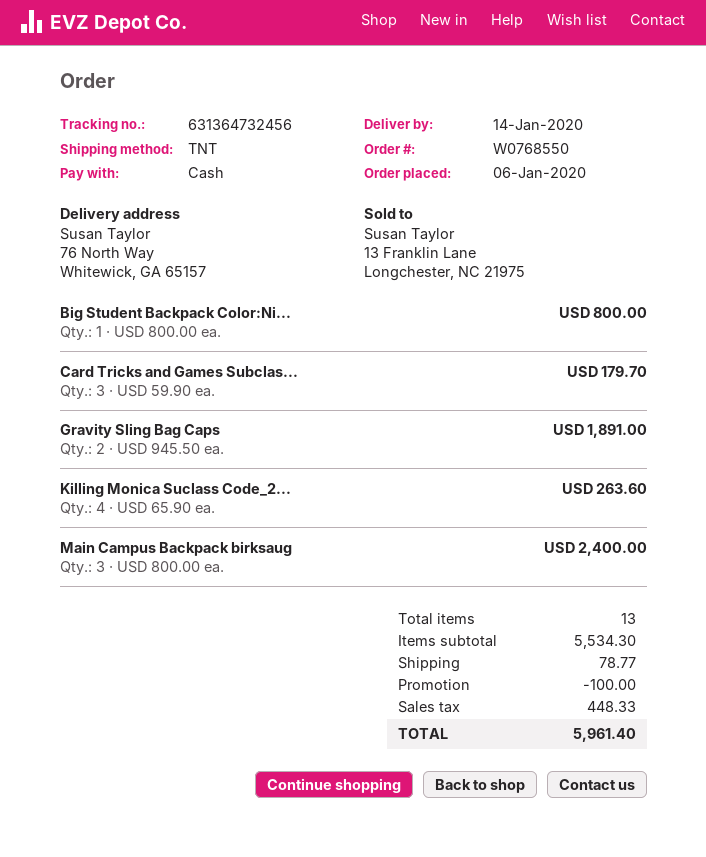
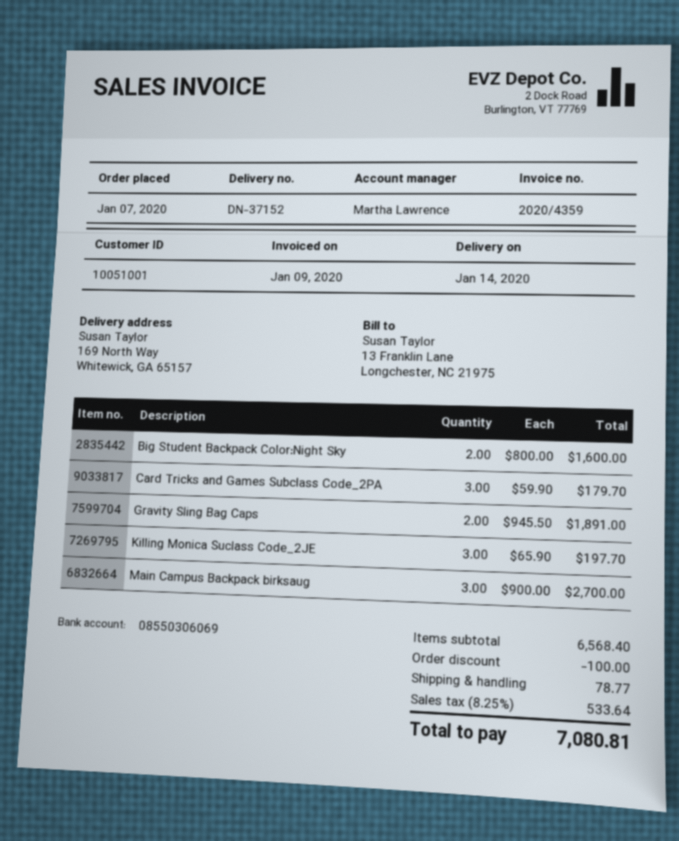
order date: 2020-01-06 -> 2020-01-07
ship to: 76 North Way, Whitewick, GA 65157 -> 169 North Way, Whitewick, GA 65157
Big Student Backpack Color:Ni...: 1 x 800.00 = 800.00 -> 2 x 800.00 = 1600.00
Killing Monica Suclass Code_2...: 4 x 65.90 = 263.60 -> 3 x 65.90 = 197.70
Main Campus Backpack birksaug: 3 x 800.00 = 2400.00 -> 3 x 900.00 = 2700.00
subtotal: 5534.30 -> 6568.40
tax: 448.33 -> 533.64
total: 5961.40 -> 7080.81

